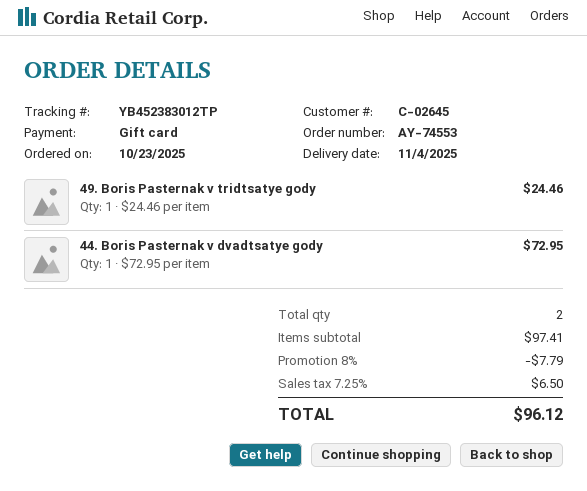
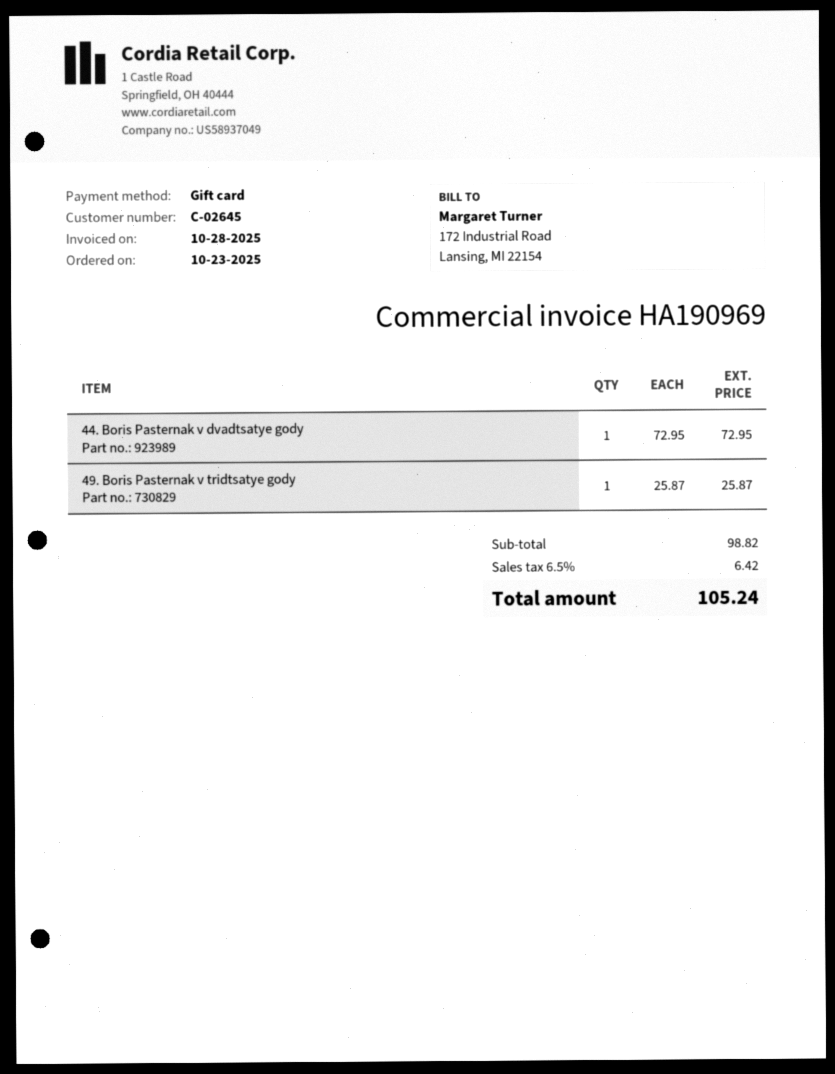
49. Boris Pasternak v tridtsatye gody: 1 x 24.46 = 24.46 -> 1 x 25.87 = 25.87
subtotal: 97.41 -> 98.82
discount: 8% = 7.79 -> none
tax: 7.25% = 6.50 -> 6.5% = 6.42
total: 96.12 -> 105.24

